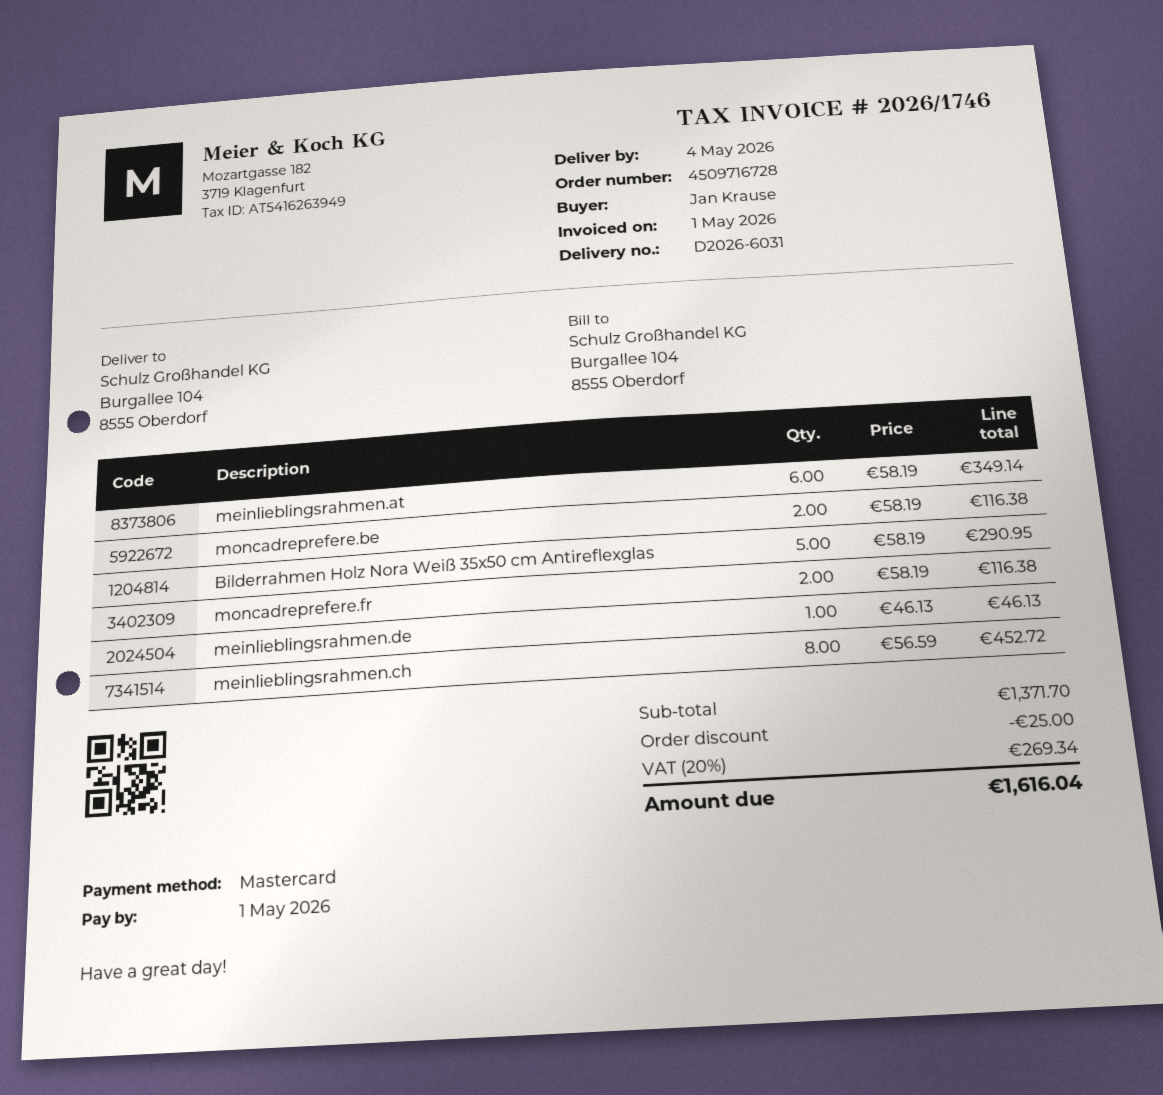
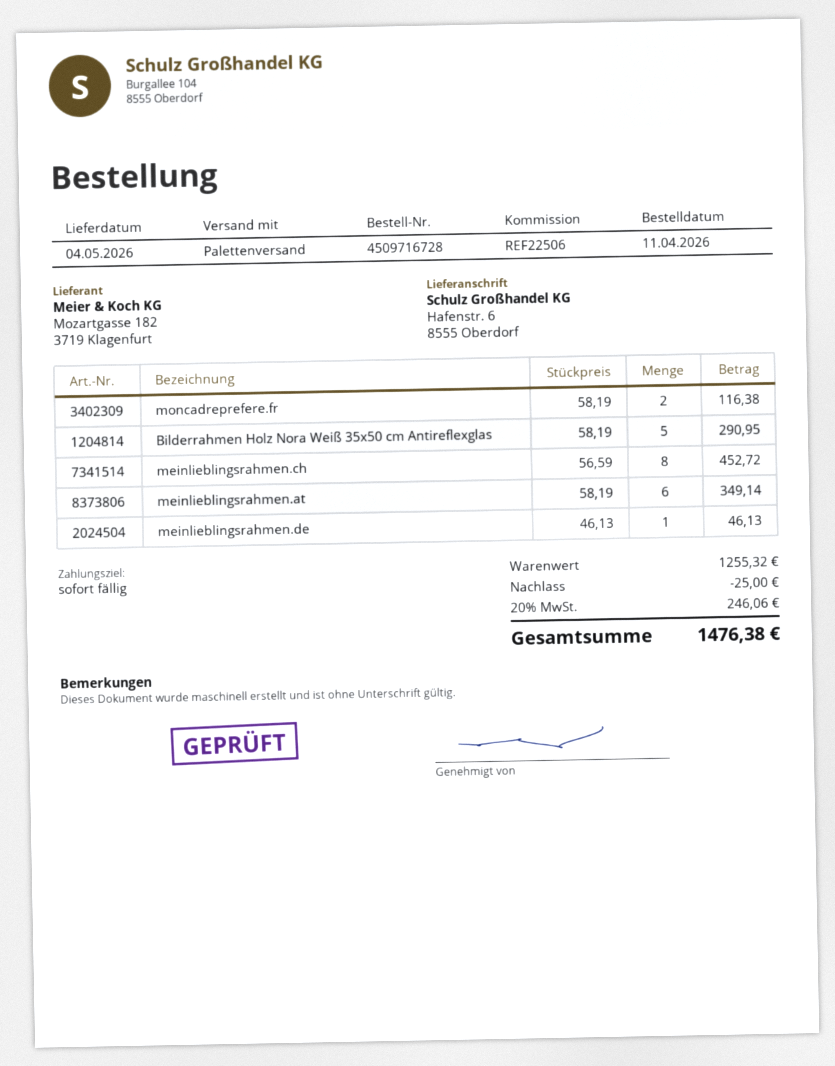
ship to: Burgallee 104, 8555 Oberdorf -> Hafenstr. 6, 8555 Oberdorf
moncadreprefere.be: 2 x 58.19 = 116.38 -> none
subtotal: 1371.70 -> 1255.32
tax: 20% = 269.34 -> 20% = 246.06
total: 1616.04 -> 1476.38

